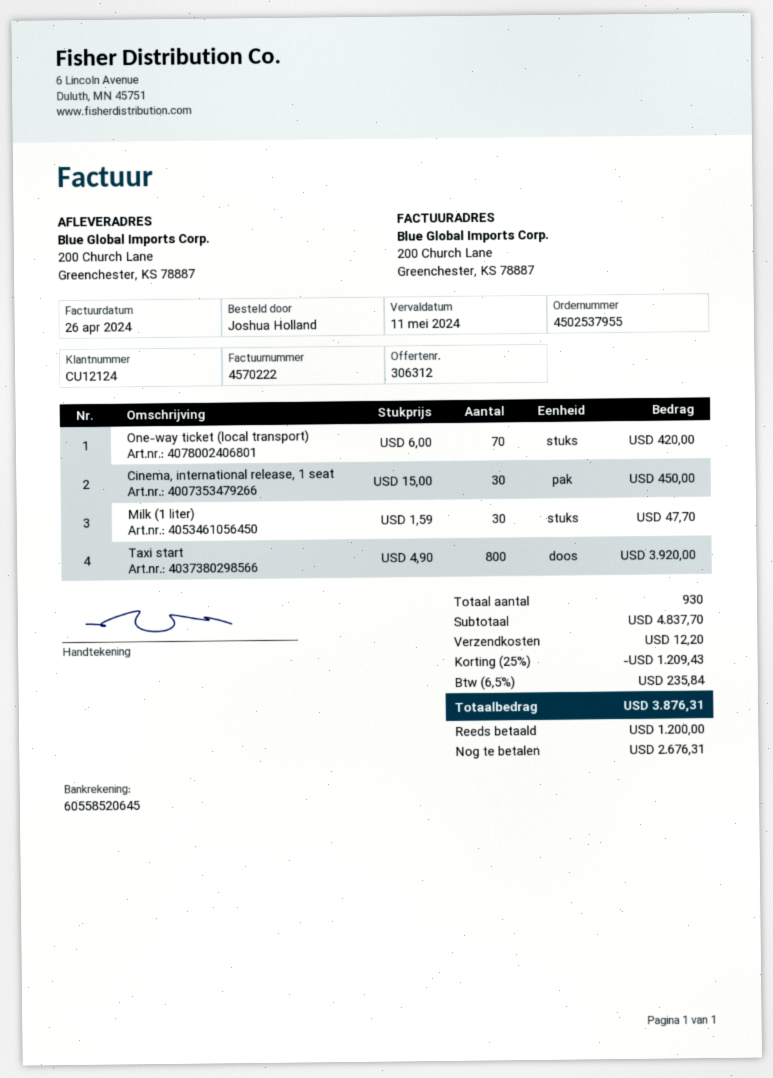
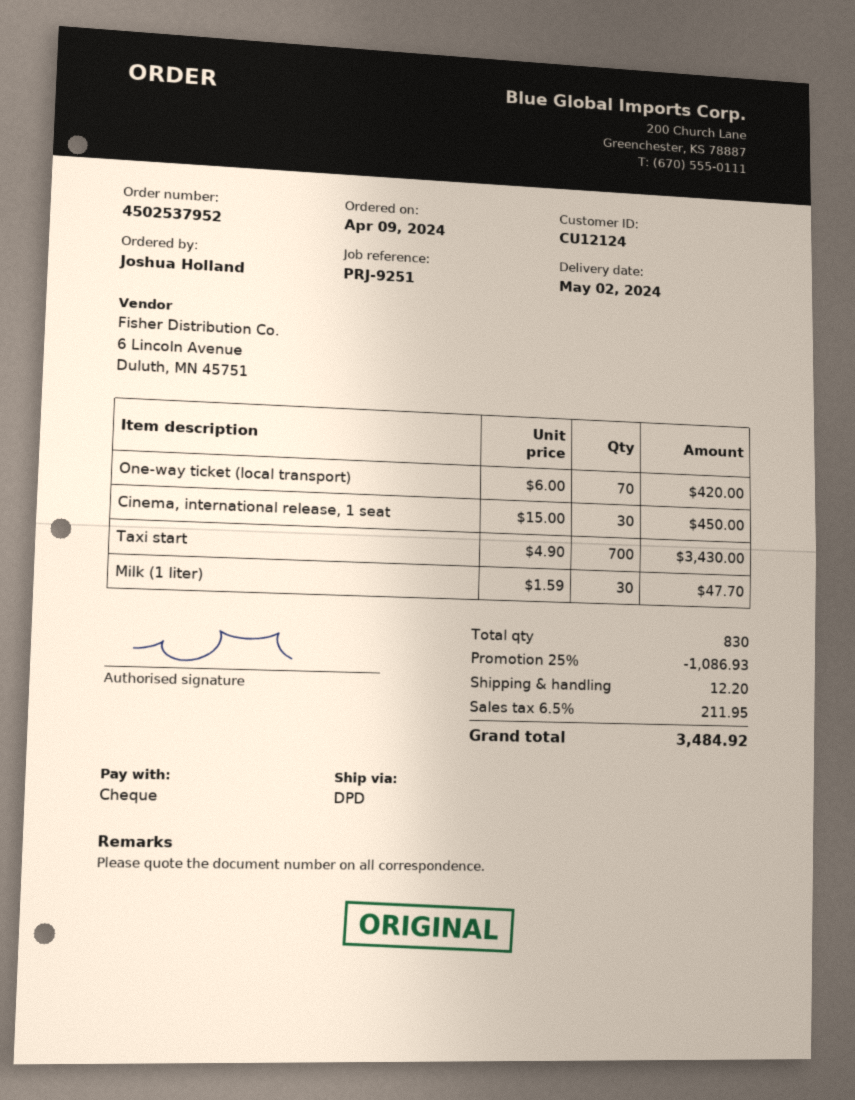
order number: 4502537955 -> 4502537952
Taxi start: 800 x 4.90 = 3920.00 -> 700 x 4.90 = 3430.00
total quantity: 930 -> 830
discount: 25% = 1209.43 -> 25% = 1086.93
tax: 6.5% = 235.84 -> 6.5% = 211.95
total: 3876.31 -> 3484.92

